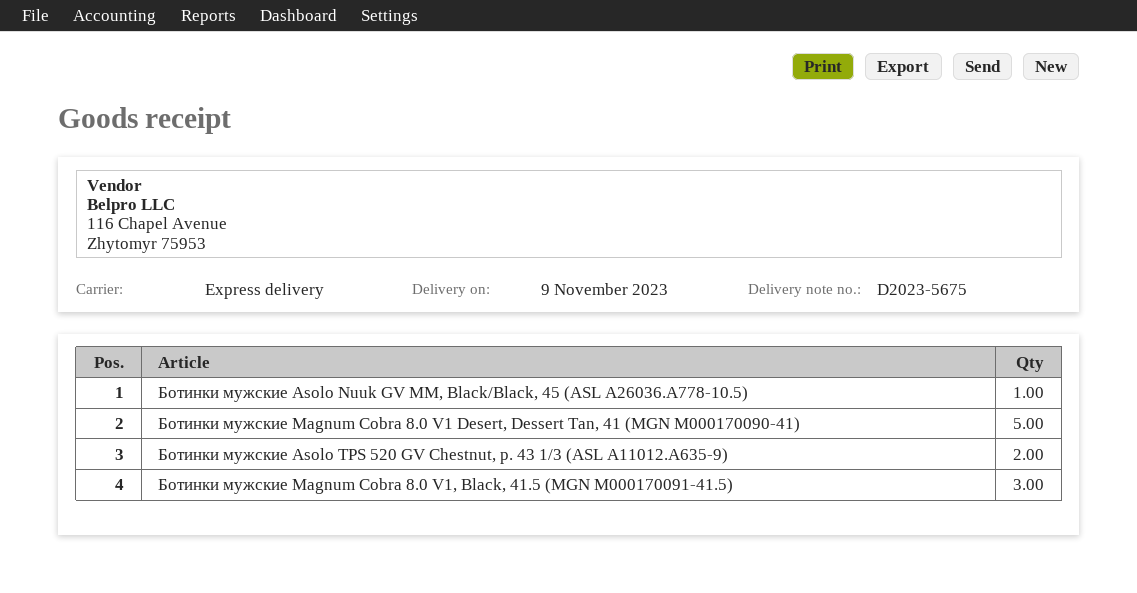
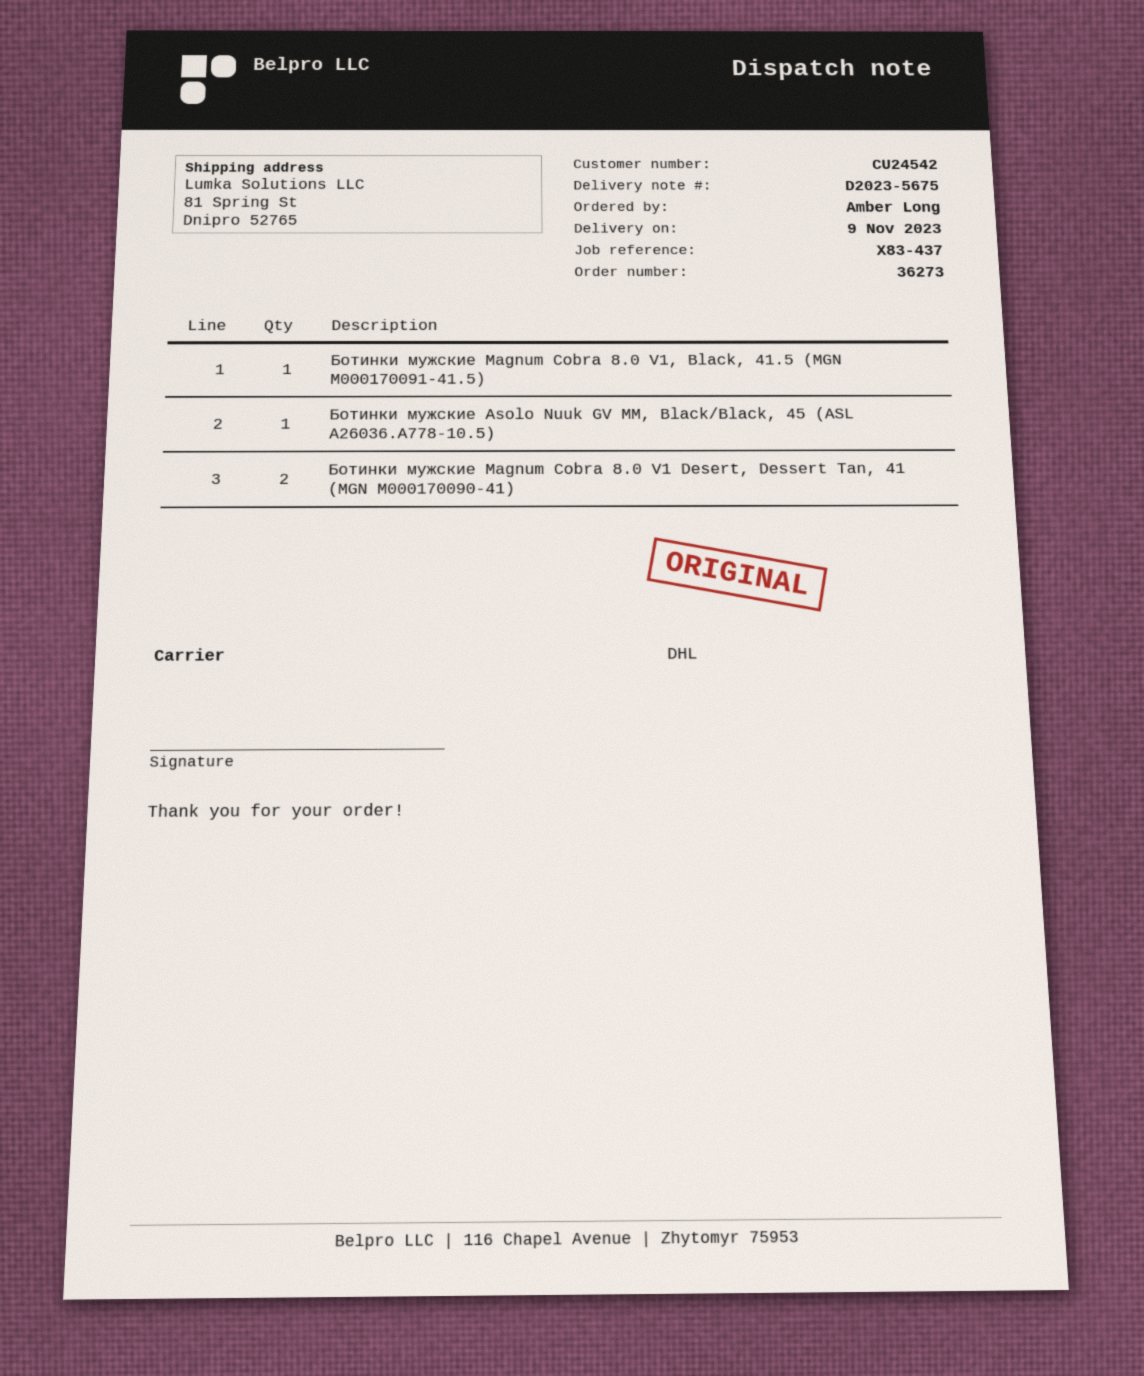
shipping method: express -> DHL
Ботинки мужские Magnum Cobra 8.0 V1 Desert, Dessert Tan, 41 (MGN M000170090-41): 5 -> 2
Ботинки мужские Asolo TPS 520 GV Chestnut, р. 43 1/3 (ASL A11012.A635-9): 2 -> none
Ботинки мужские Magnum Cobra 8.0 V1, Black, 41.5 (MGN M000170091-41.5): 3 -> 1

